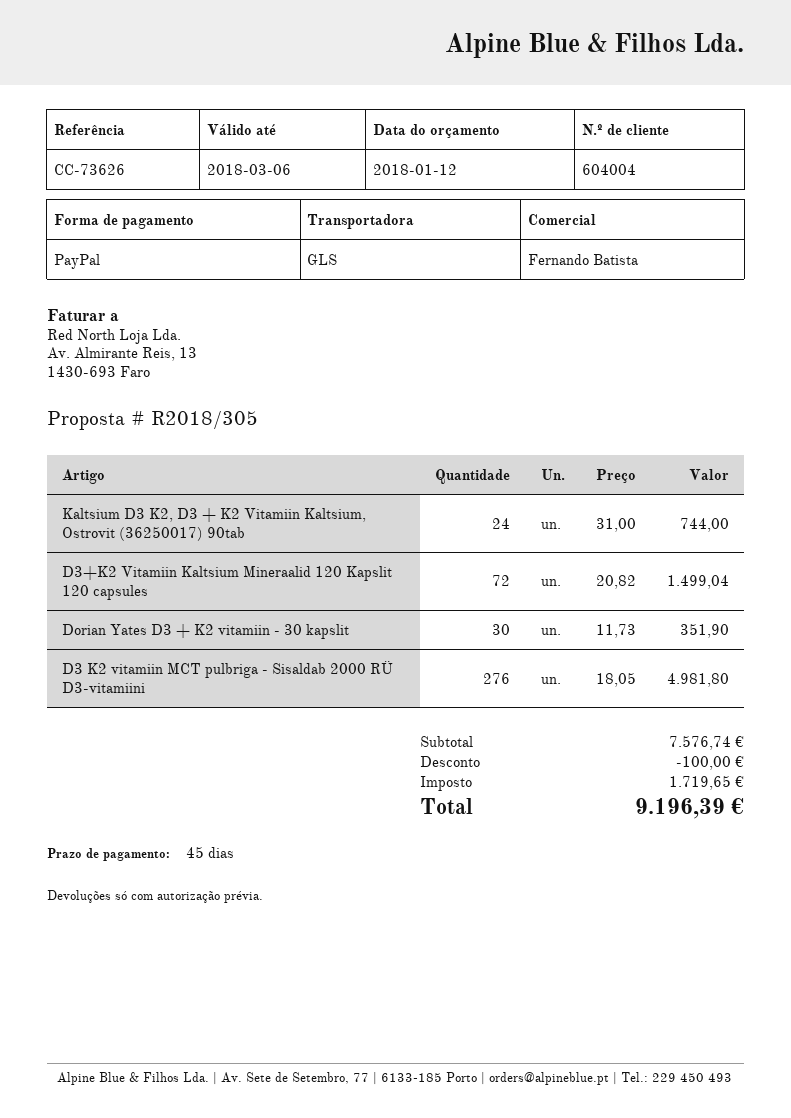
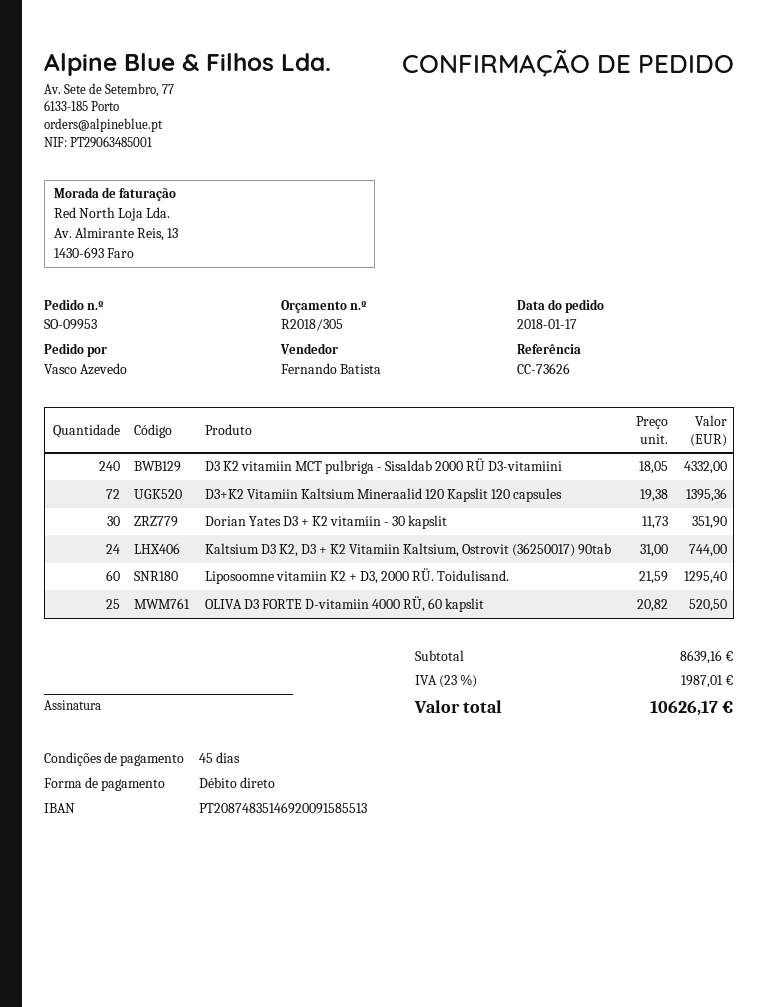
payment method: PayPal -> direct debit
D3+K2 Vitamiin Kaltsium Mineraalid 120 Kapslit 120 capsules: 72 x 20.82 = 1499.04 -> 72 x 19.38 = 1395.36
D3 K2 vitamiin MCT pulbriga - Sisaldab 2000 RÜ D3-vitamiini: 276 x 18.05 = 4981.80 -> 240 x 18.05 = 4332.00
Liposoomne vitamiin K2 + D3, 2000 RÜ. Toidulisand.: none -> 60 x 21.59 = 1295.40
OLIVA D3 FORTE D-vitamiin 4000 RÜ, 60 kapslit: none -> 25 x 20.82 = 520.50
subtotal: 7576.74 -> 8639.16
discount: 100.00 -> none
tax: 1719.65 -> 1987.01
total: 9196.39 -> 10626.17

